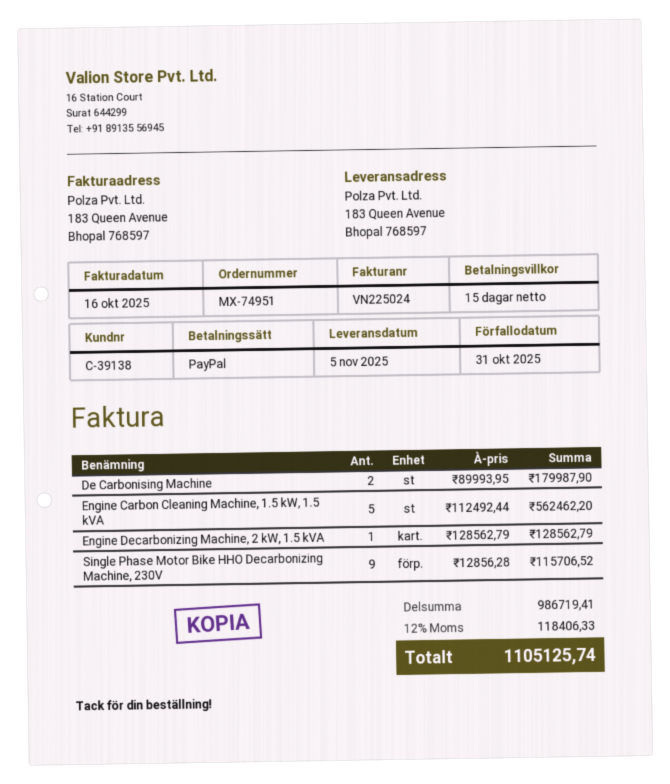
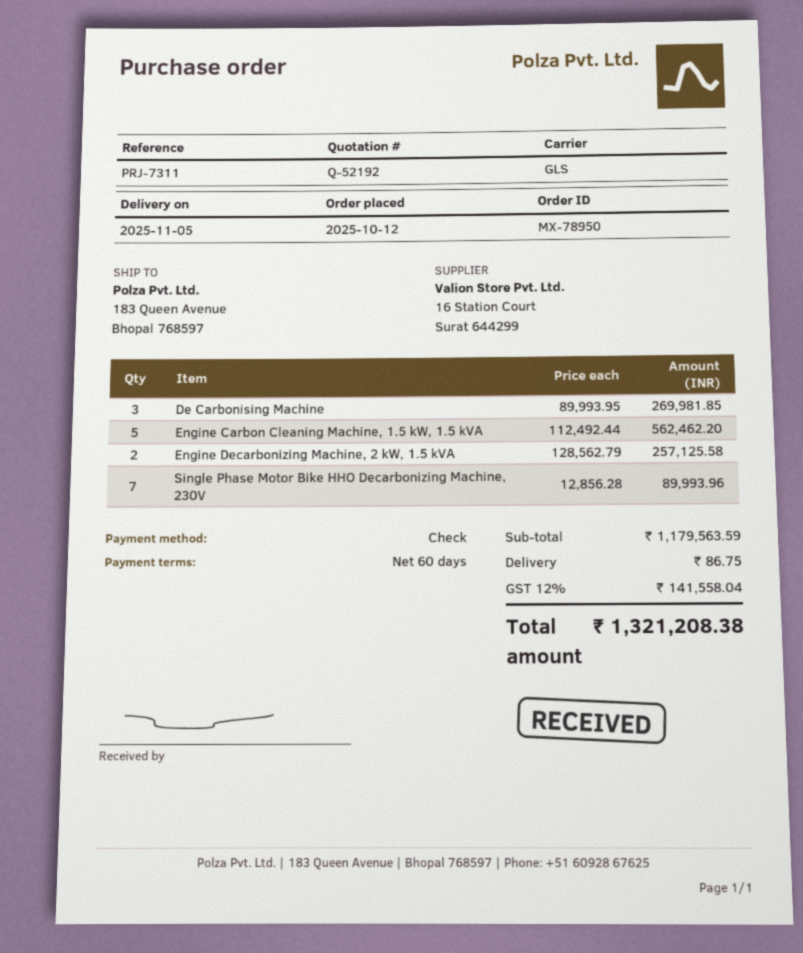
order number: MX-74951 -> MX-78950
payment terms: 15 days -> 60 days
payment method: PayPal -> cheque
De Carbonising Machine: 2 x 89993.95 = 179987.90 -> 3 x 89993.95 = 269981.85
Engine Decarbonizing Machine, 2 kW, 1.5 kVA: 1 x 128562.79 = 128562.79 -> 2 x 128562.79 = 257125.58
Single Phase Motor Bike HHO Decarbonizing Machine, 230V: 9 x 12856.28 = 115706.52 -> 7 x 12856.28 = 89993.96
subtotal: 986719.41 -> 1179563.59
shipping: none -> 86.75
tax: 12% = 118406.33 -> 12% = 141558.04
total: 1105125.74 -> 1321208.38

